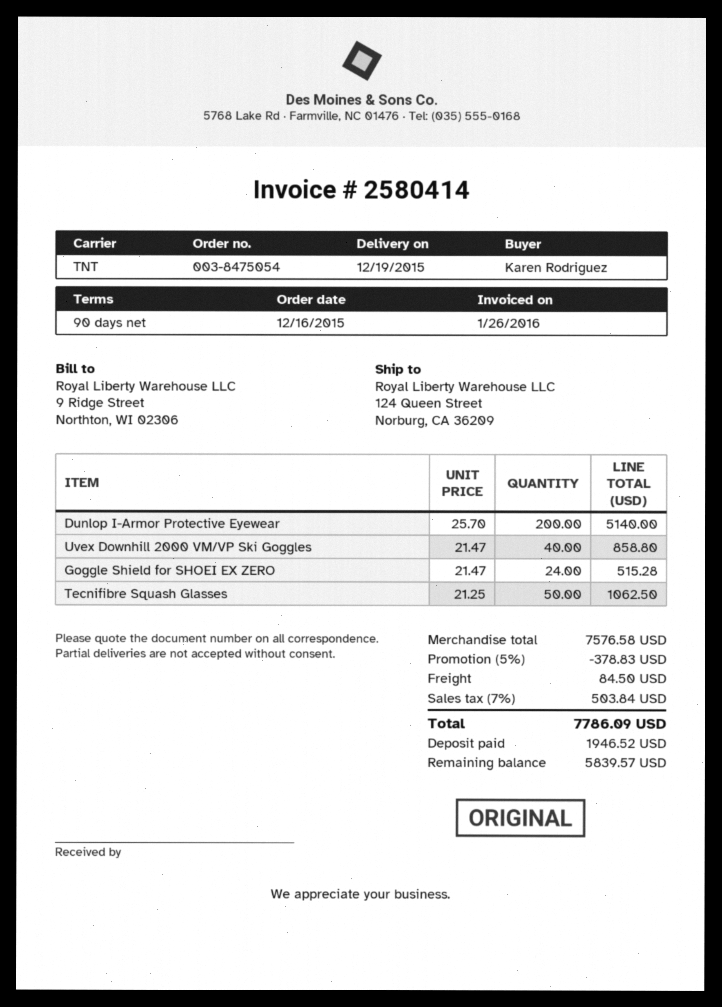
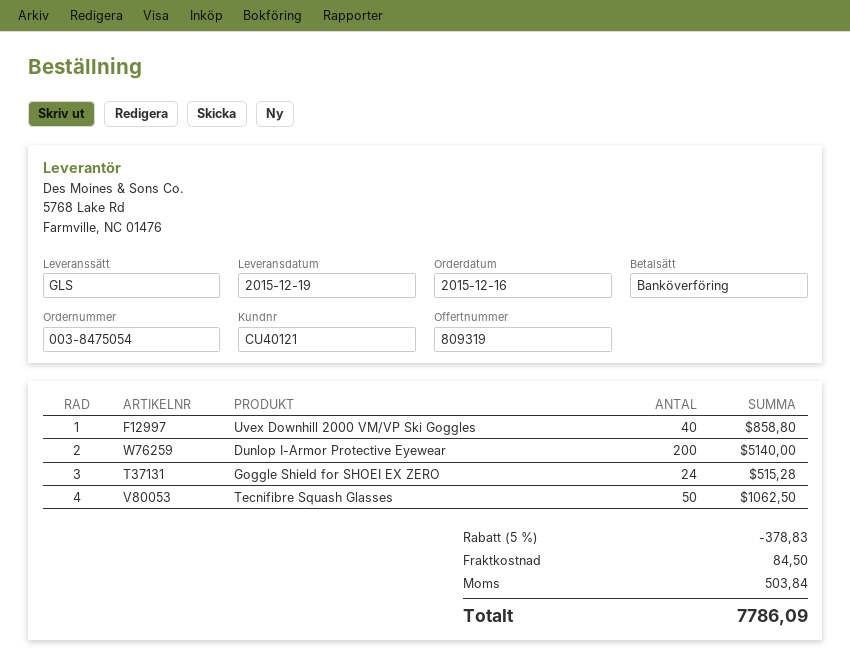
shipping method: TNT -> GLS

